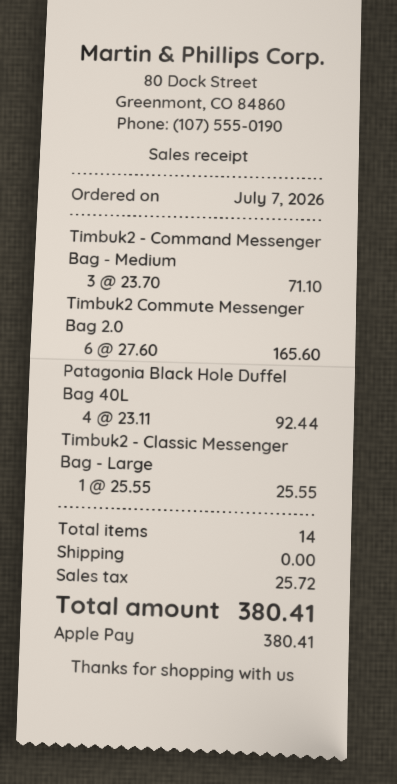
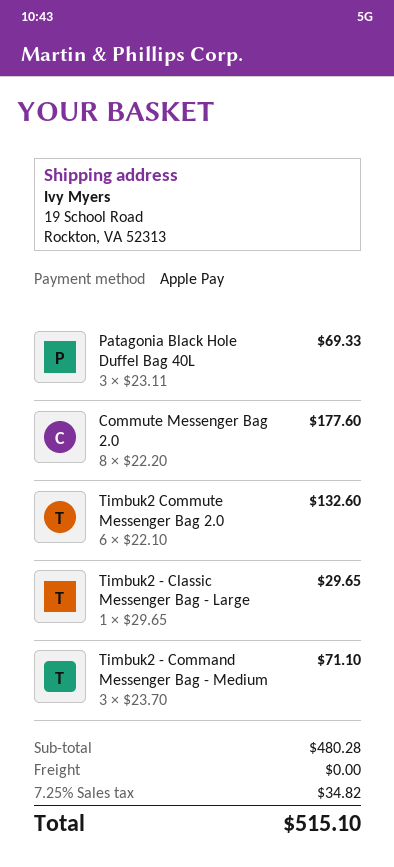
Timbuk2 Commute Messenger Bag 2.0: 6 x 27.60 = 165.60 -> 6 x 22.10 = 132.60
Patagonia Black Hole Duffel Bag 40L: 4 x 23.11 = 92.44 -> 3 x 23.11 = 69.33
Timbuk2 - Classic Messenger Bag - Large: 1 x 25.55 = 25.55 -> 1 x 29.65 = 29.65
Commute Messenger Bag 2.0: none -> 8 x 22.20 = 177.60
tax: 25.72 -> 34.82
total: 380.41 -> 515.10

